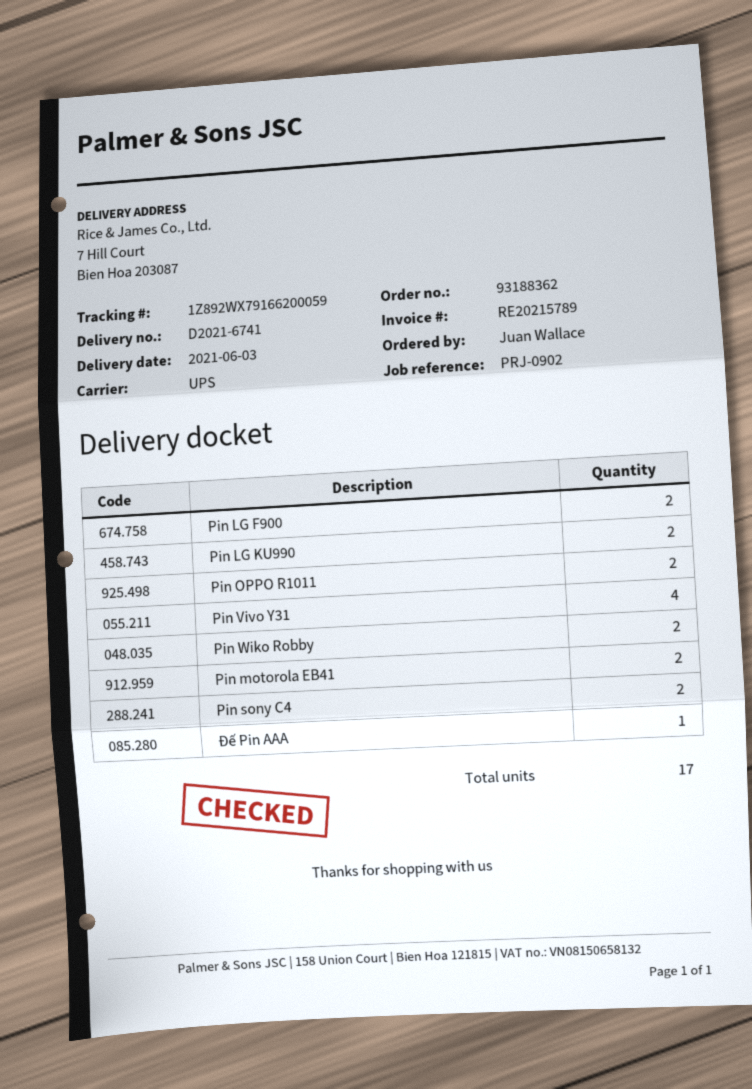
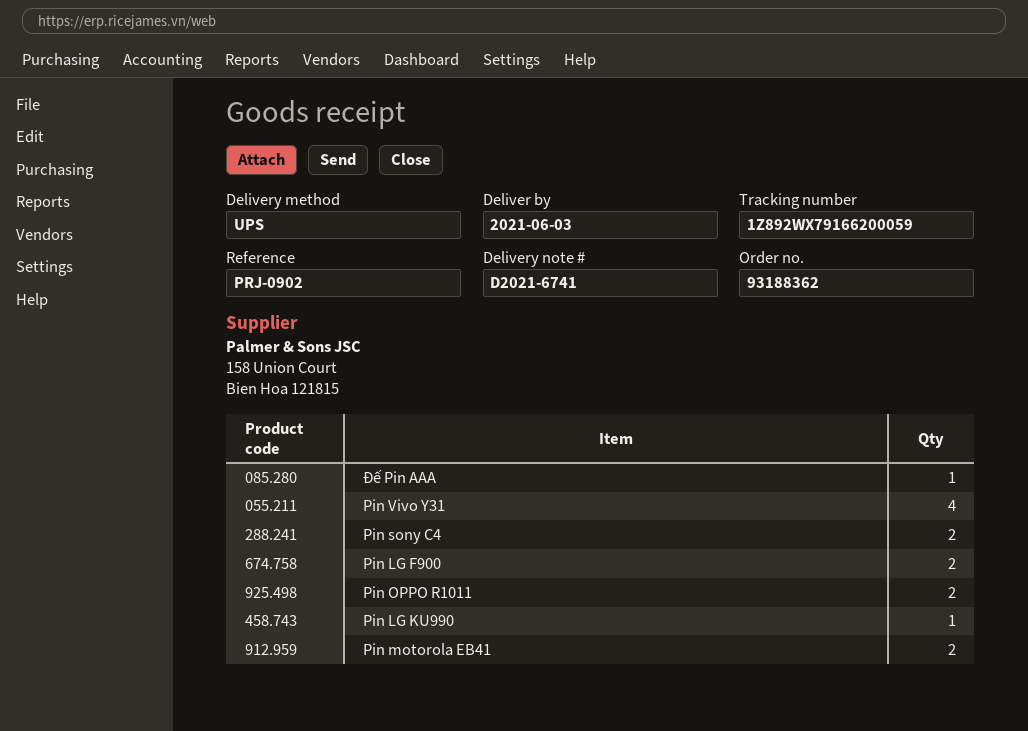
Pin LG KU990: 2 -> 1
Pin Wiko Robby: 2 -> none

